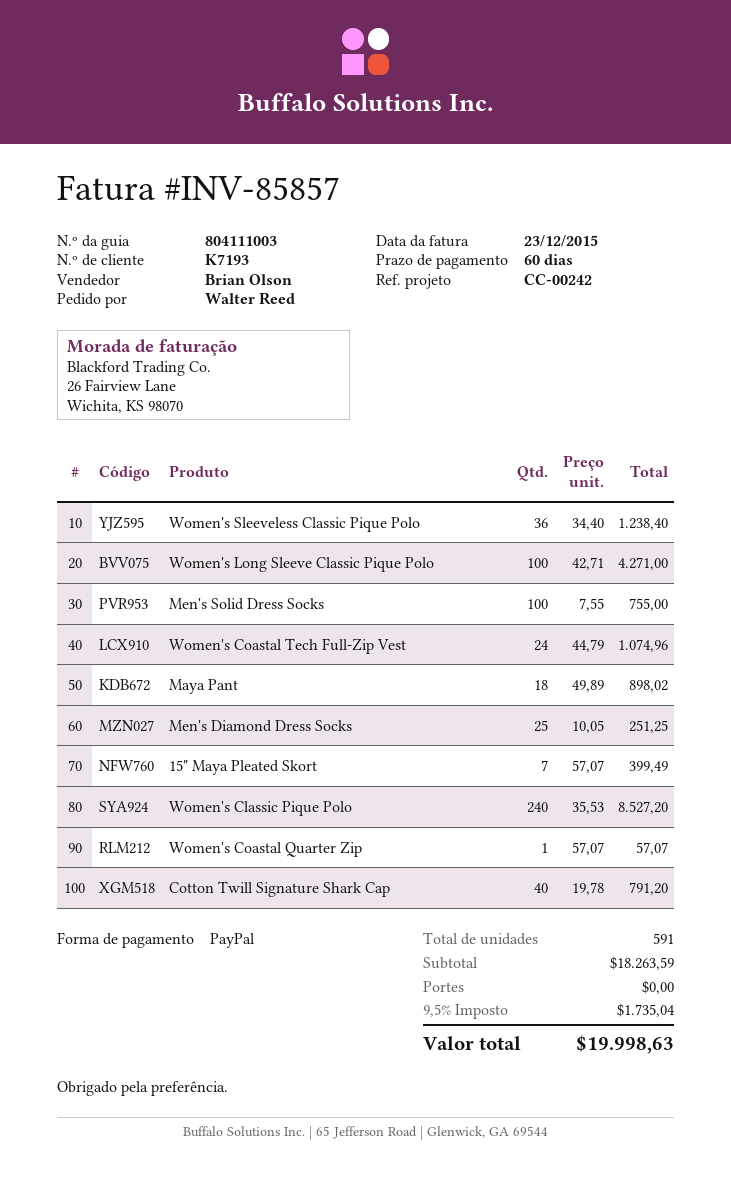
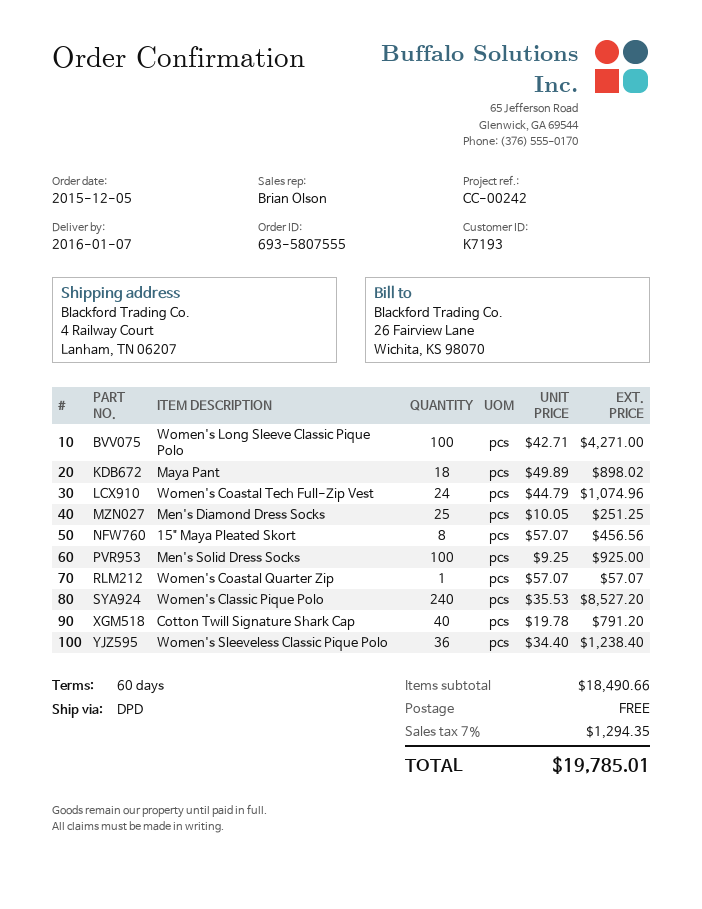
Men's Solid Dress Socks: 100 x 7.55 = 755.00 -> 100 x 9.25 = 925.00
15" Maya Pleated Skort: 7 x 57.07 = 399.49 -> 8 x 57.07 = 456.56
subtotal: 18263.59 -> 18490.66
tax: 9.5% = 1735.04 -> 7% = 1294.35
total: 19998.63 -> 19785.01

